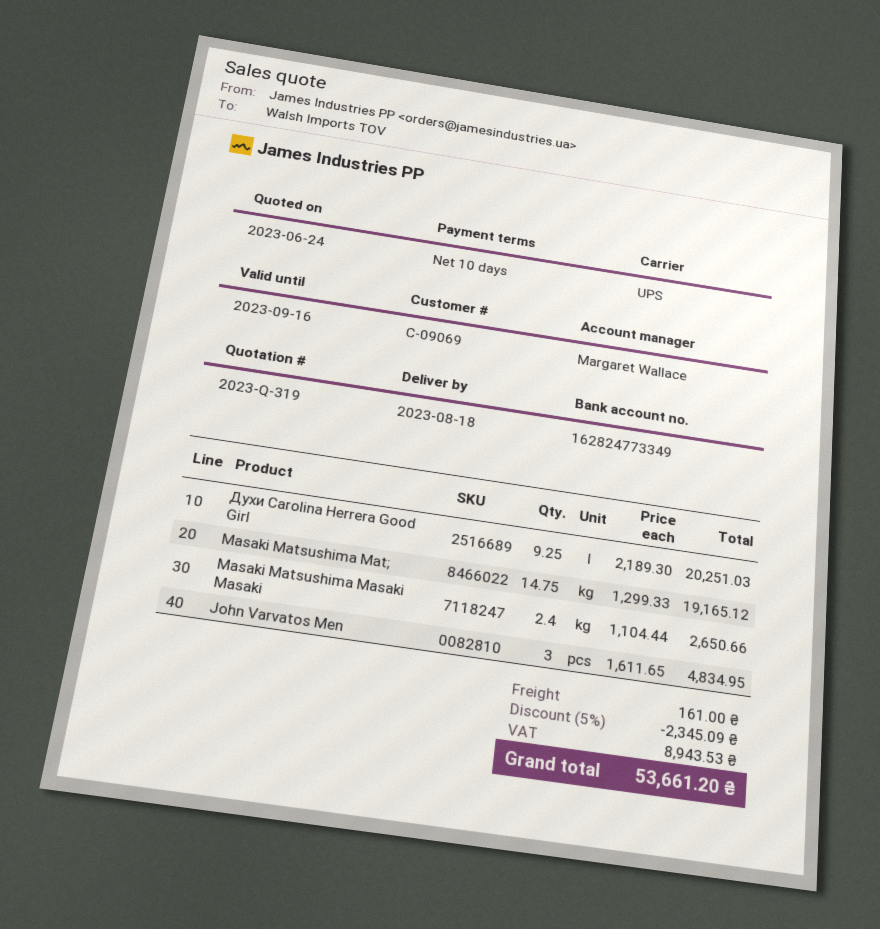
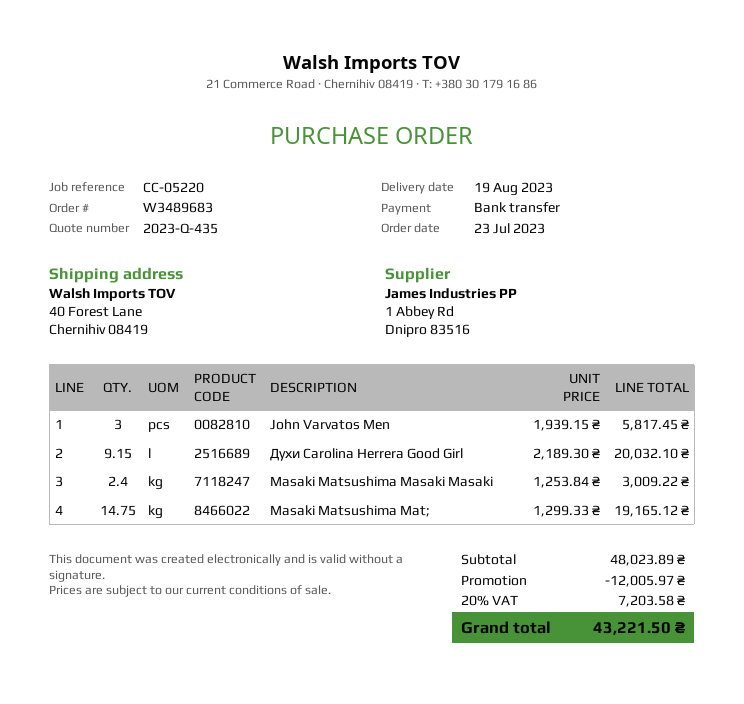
quote number: 2023-Q-319 -> 2023-Q-435
delivery date: 2023-08-18 -> 2023-08-19
Духи Carolina Herrera Good Girl: 9.25 x 2189.30 = 20251.03 -> 9.15 x 2189.30 = 20032.10
Masaki Matsushima Masaki Masaki: 2.4 x 1104.44 = 2650.66 -> 2.4 x 1253.84 = 3009.22
John Varvatos Men: 3 x 1611.65 = 4834.95 -> 3 x 1939.15 = 5817.45
discount: 2345.09 -> 12005.97
shipping: 161.00 -> none
tax: 8943.53 -> 7203.58
total: 53661.20 -> 43221.50

